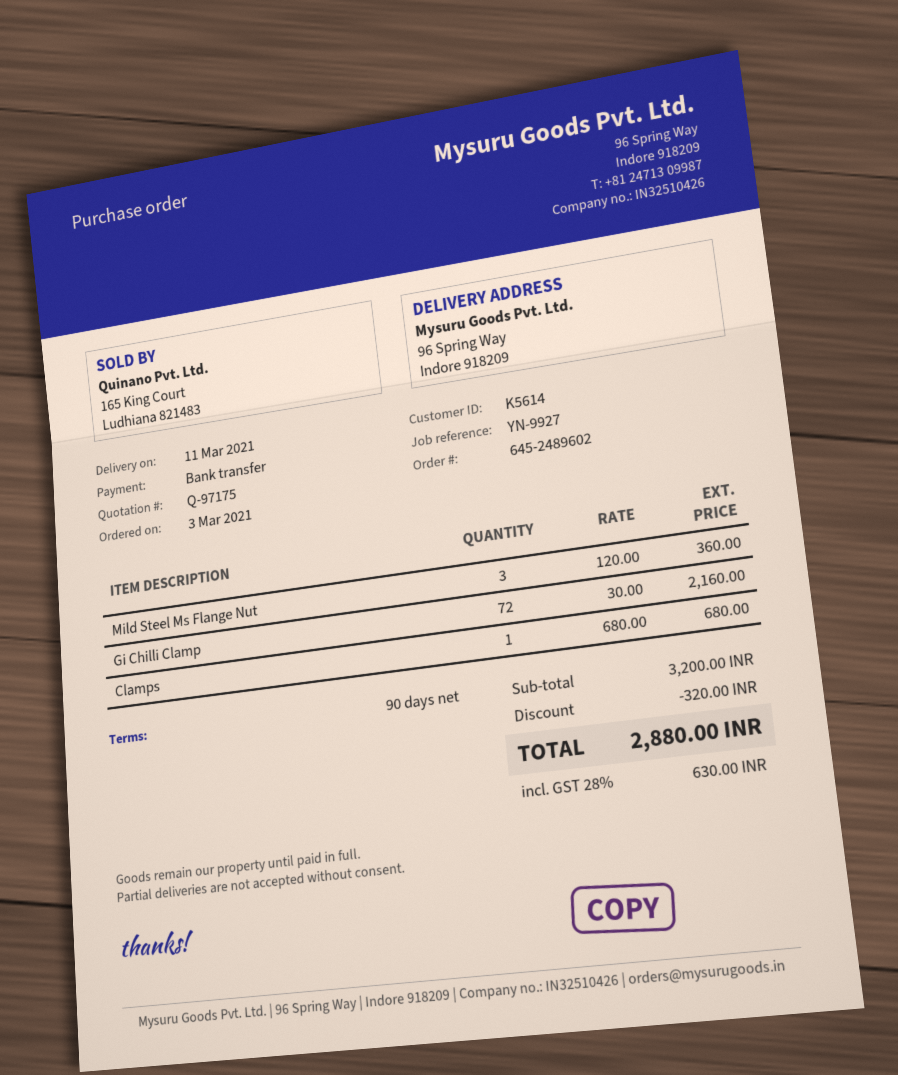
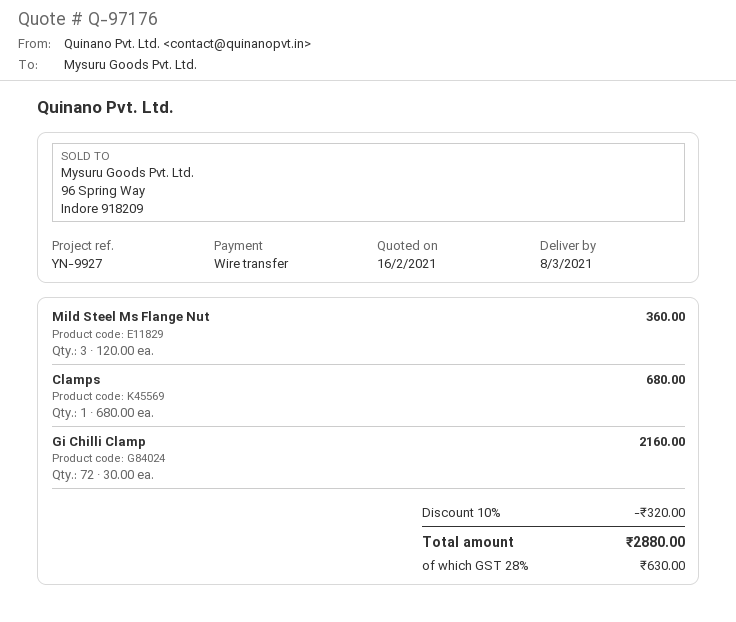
quote number: Q-97175 -> Q-97176
delivery date: 2021-03-11 -> 2021-03-08

